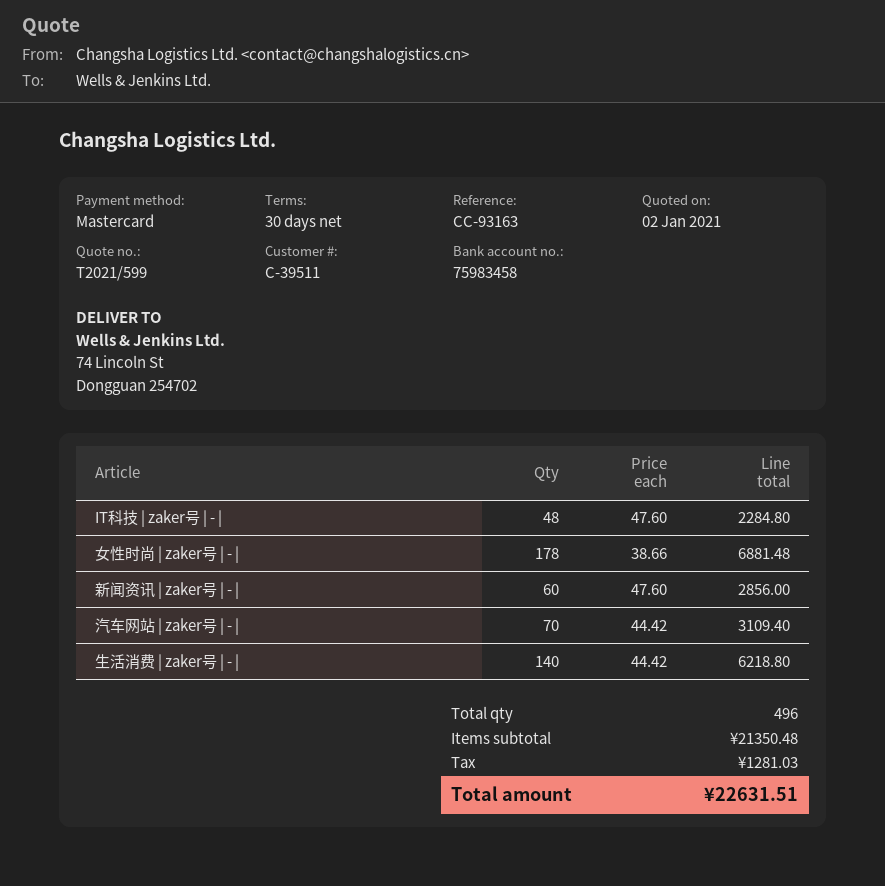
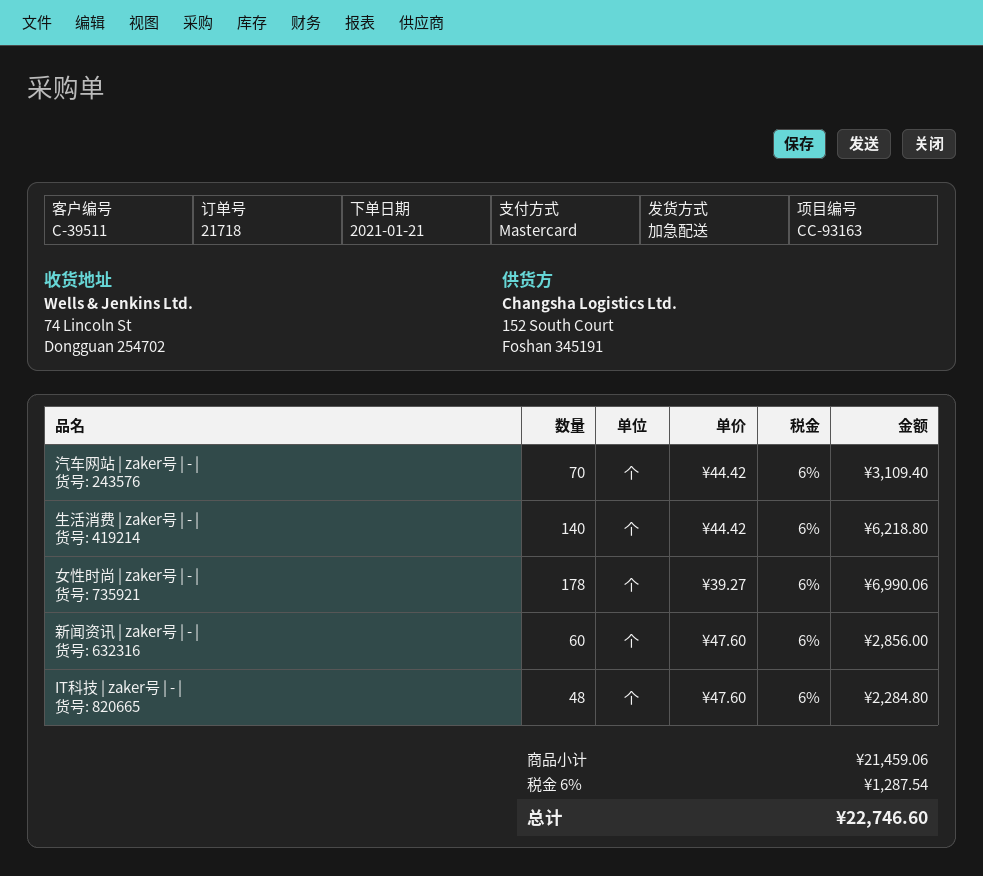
女性时尚 | zaker号 | - |: 178 x 38.66 = 6881.48 -> 178 x 39.27 = 6990.06
subtotal: 21350.48 -> 21459.06
tax: 1281.03 -> 1287.54
total: 22631.51 -> 22746.60

